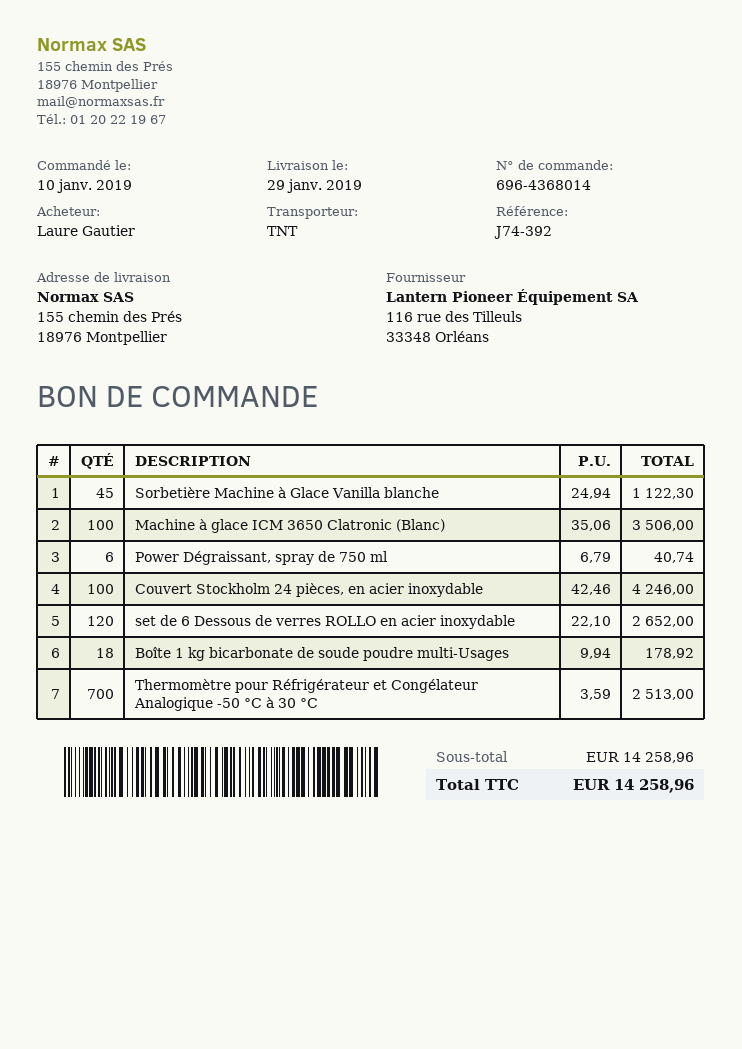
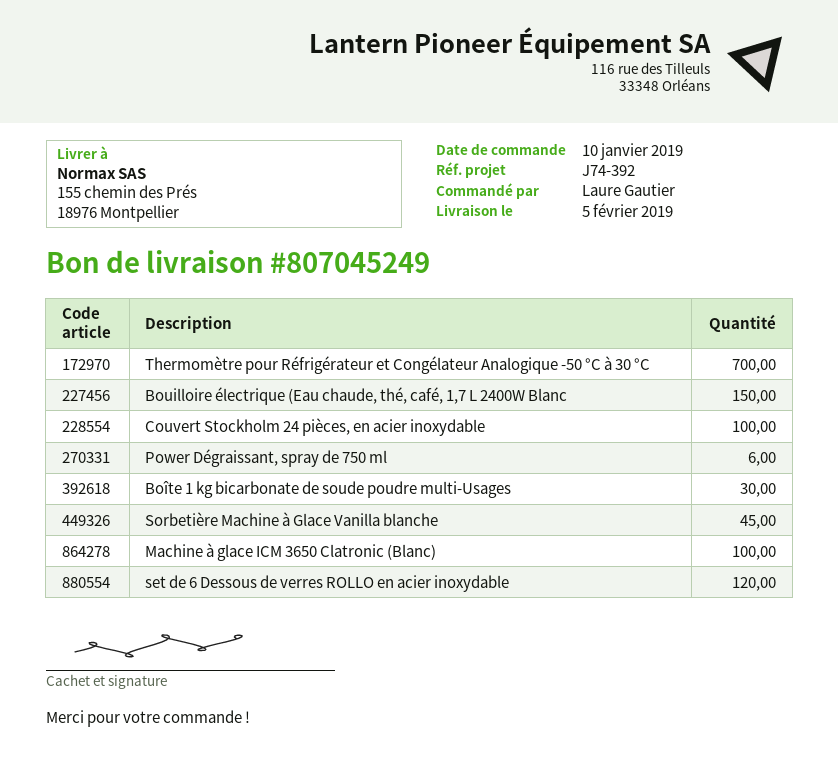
delivery date: 2019-01-29 -> 2019-02-05
Boîte 1 kg bicarbonate de soude poudre multi-Usages: 18 -> 30
Bouilloire électrique (Eau chaude, thé, café, 1,7 L 2400W Blanc: none -> 150

